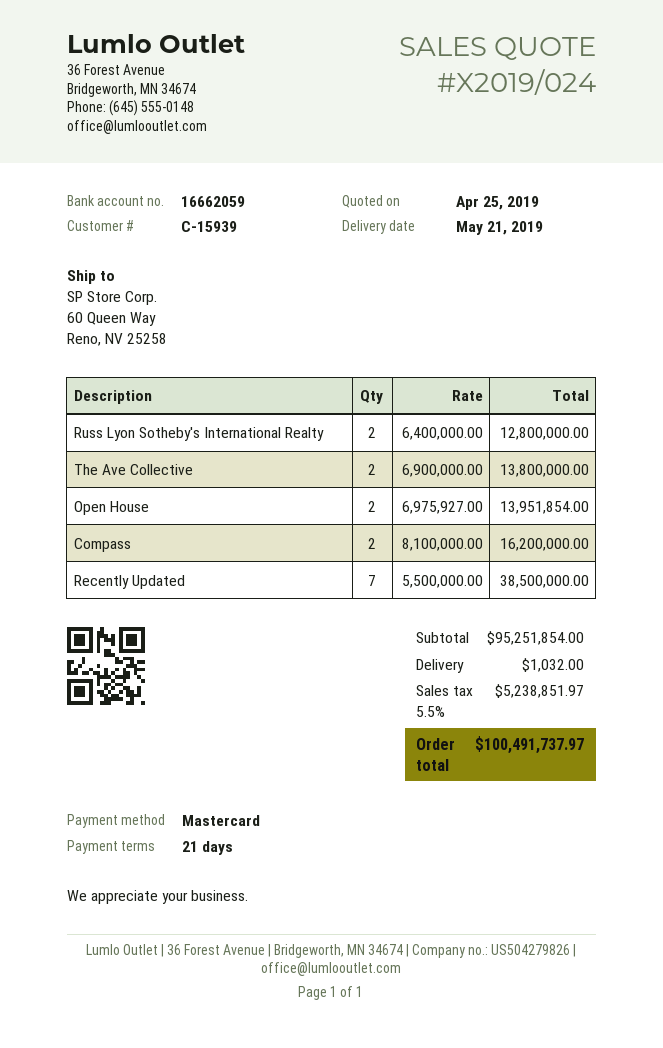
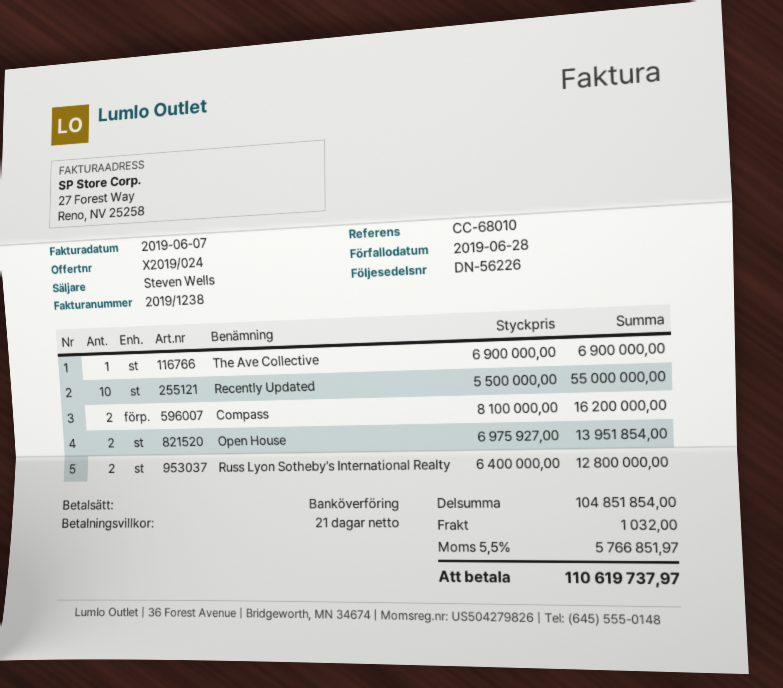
payment method: Mastercard -> bank transfer
The Ave Collective: 2 x 6900000.00 = 13800000.00 -> 1 x 6900000.00 = 6900000.00
Recently Updated: 7 x 5500000.00 = 38500000.00 -> 10 x 5500000.00 = 55000000.00
subtotal: 95251854.00 -> 104851854.00
tax: 5.5% = 5238851.97 -> 5.5% = 5766851.97
total: 100491737.97 -> 110619737.97

